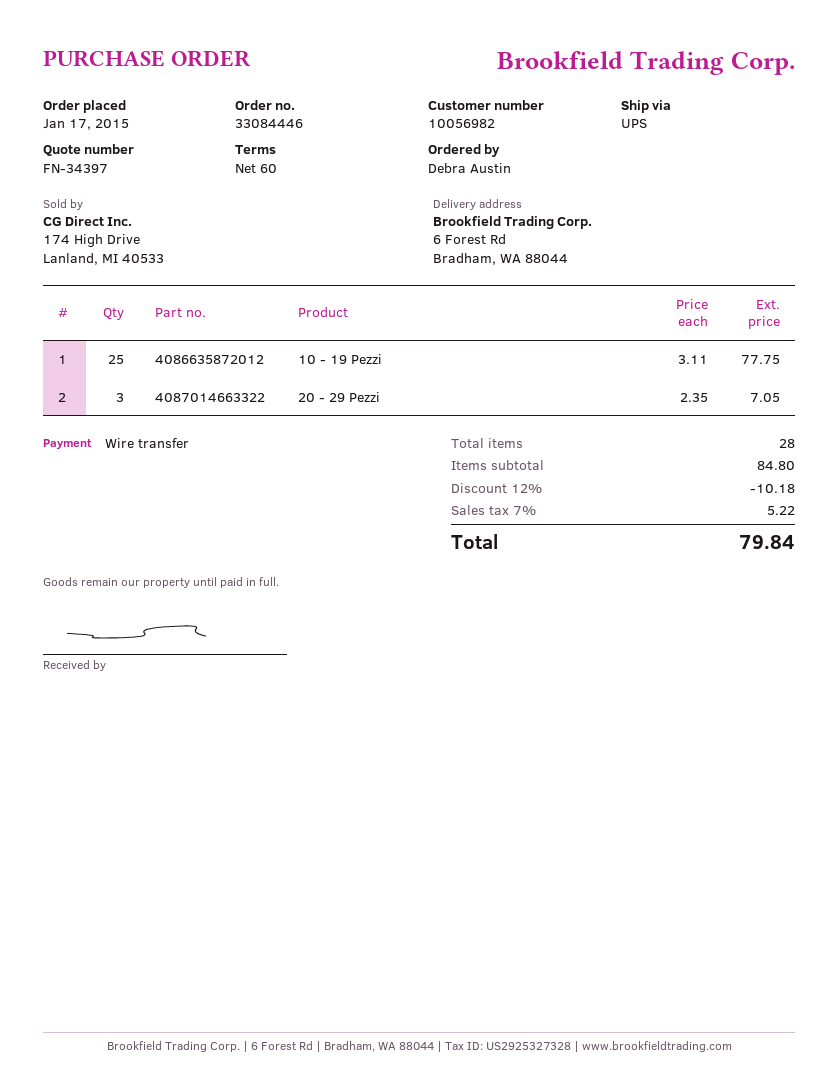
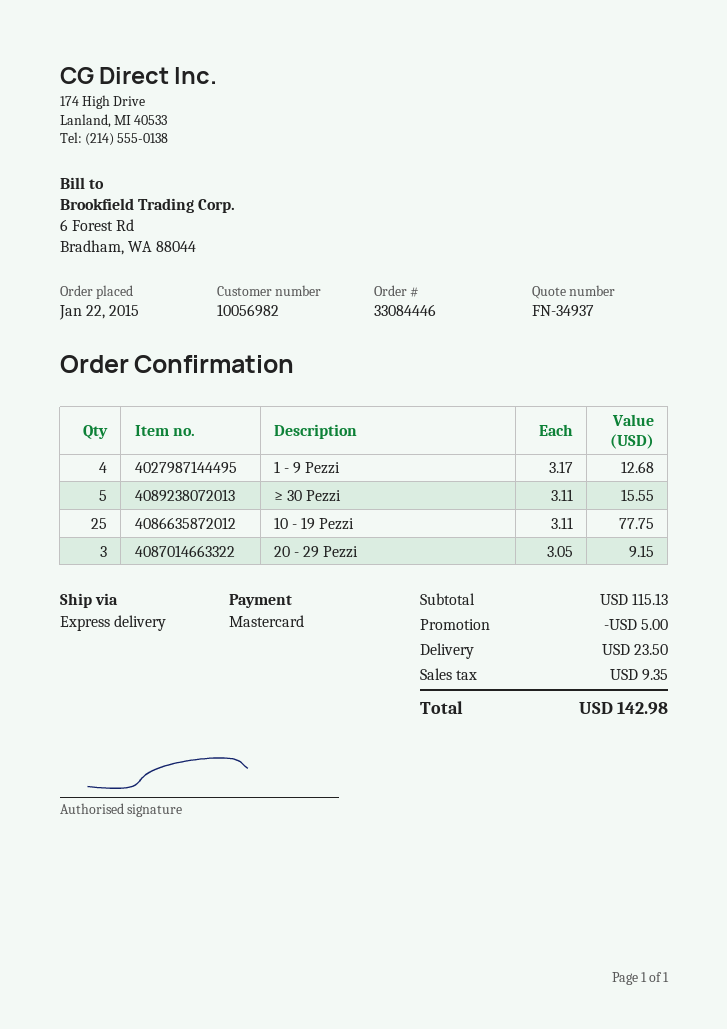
quote number: FN-34397 -> FN-34937
order date: 2015-01-17 -> 2015-01-22
payment method: bank transfer -> Mastercard
shipping method: UPS -> express
20 - 29 Pezzi: 3 x 2.35 = 7.05 -> 3 x 3.05 = 9.15
1 - 9 Pezzi: none -> 4 x 3.17 = 12.68
≥ 30 Pezzi: none -> 5 x 3.11 = 15.55
subtotal: 84.80 -> 115.13
discount: 10.18 -> 5.00
shipping: none -> 23.50
tax: 5.22 -> 9.35
total: 79.84 -> 142.98

